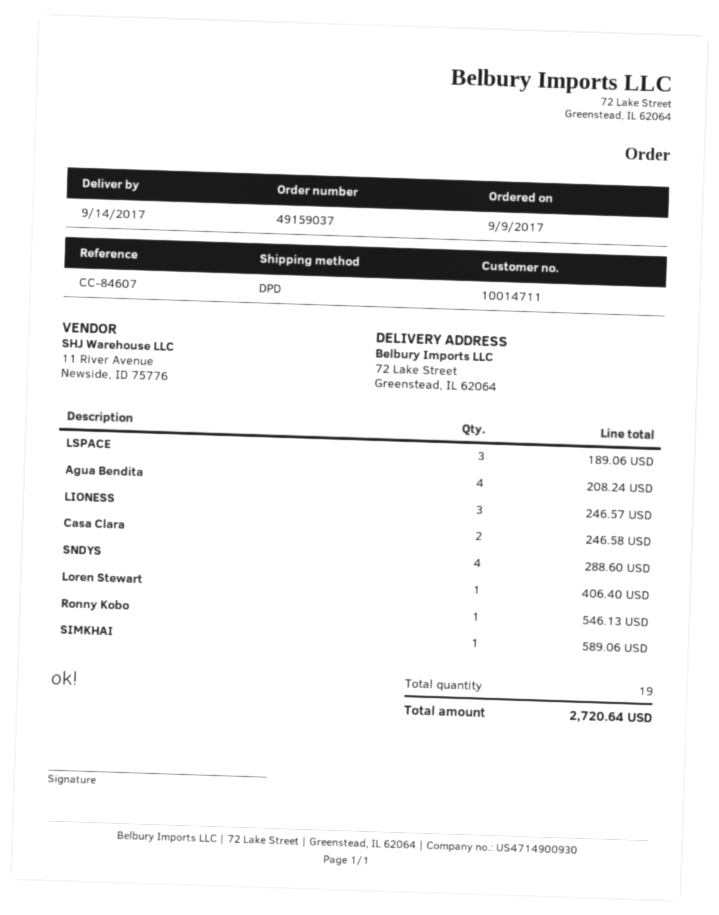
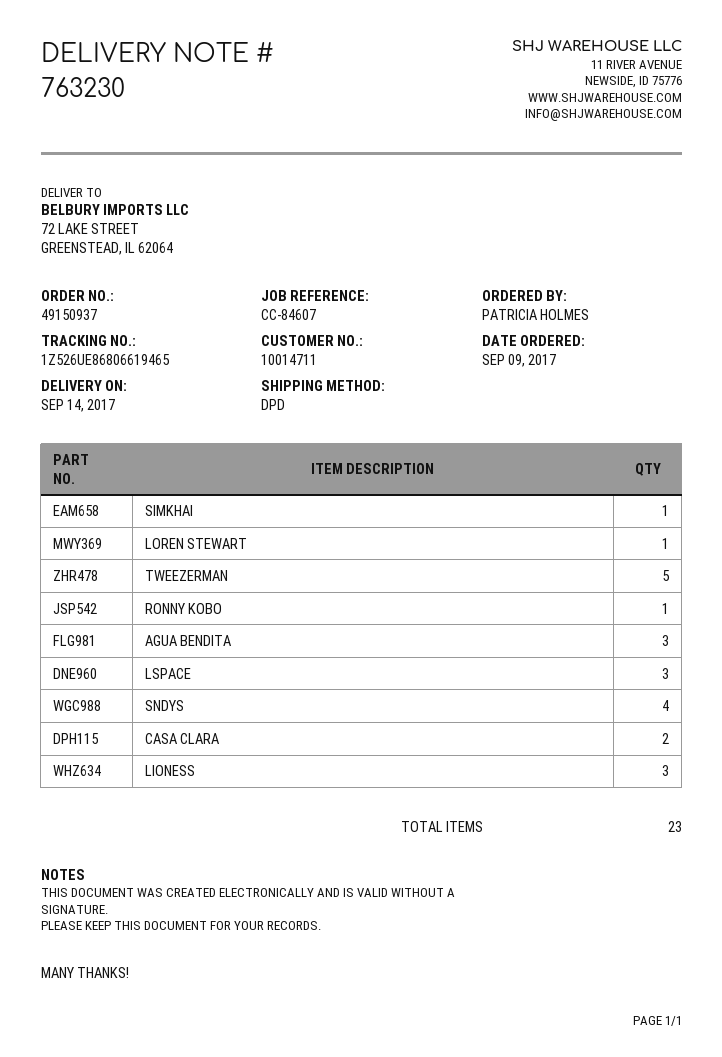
order number: 49159037 -> 49150937
Agua Bendita: 4 -> 3
TWEEZERMAN: none -> 5
total quantity: 19 -> 23

